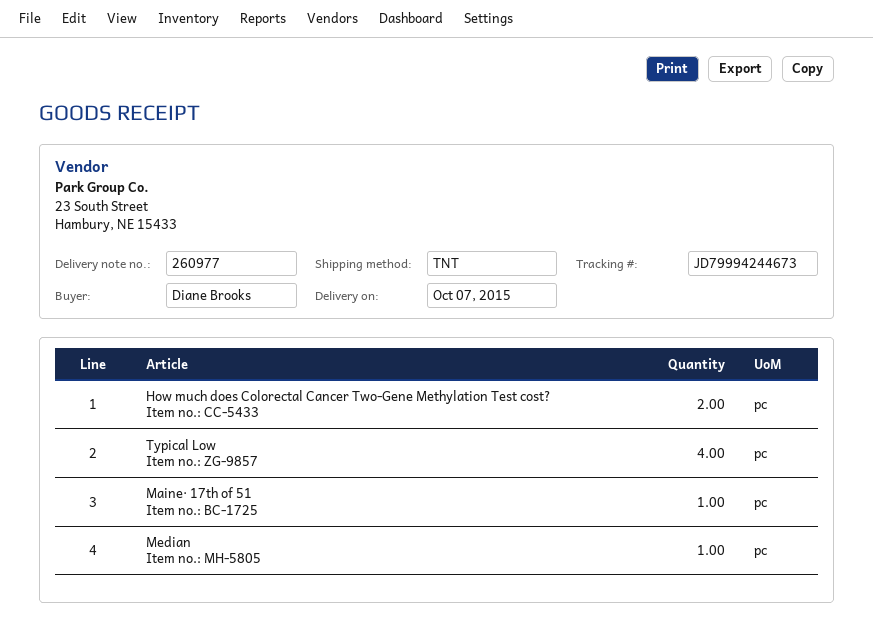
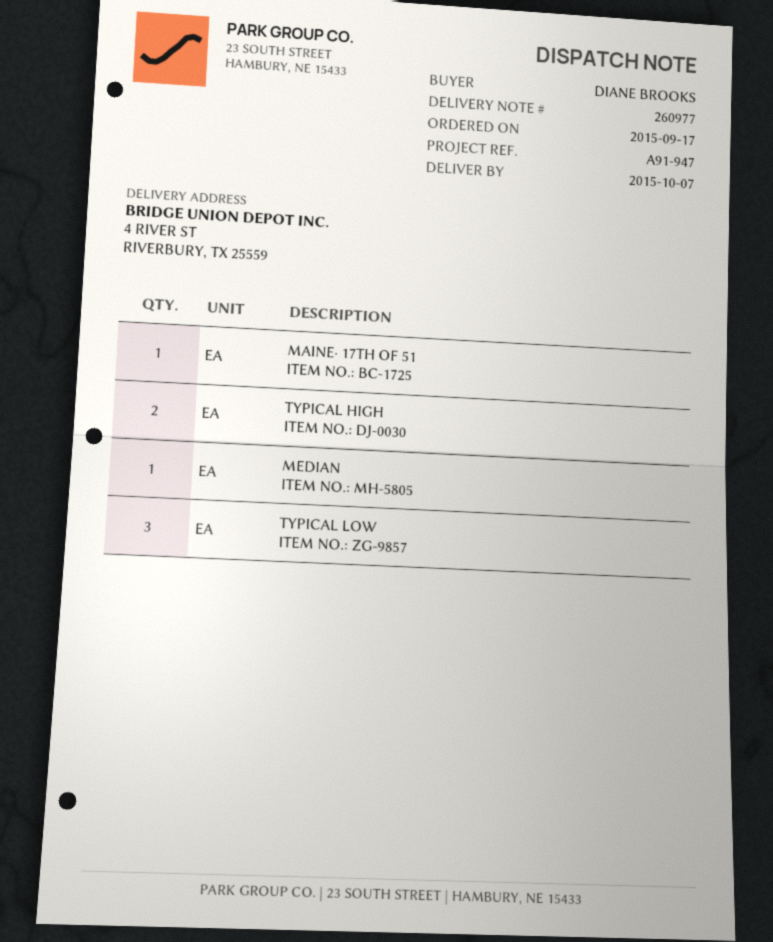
How much does Colorectal Cancer Two-Gene Methylation Test cost?: 2 -> none
Typical Low: 4 -> 3
TYPICAL HIGH: none -> 2

